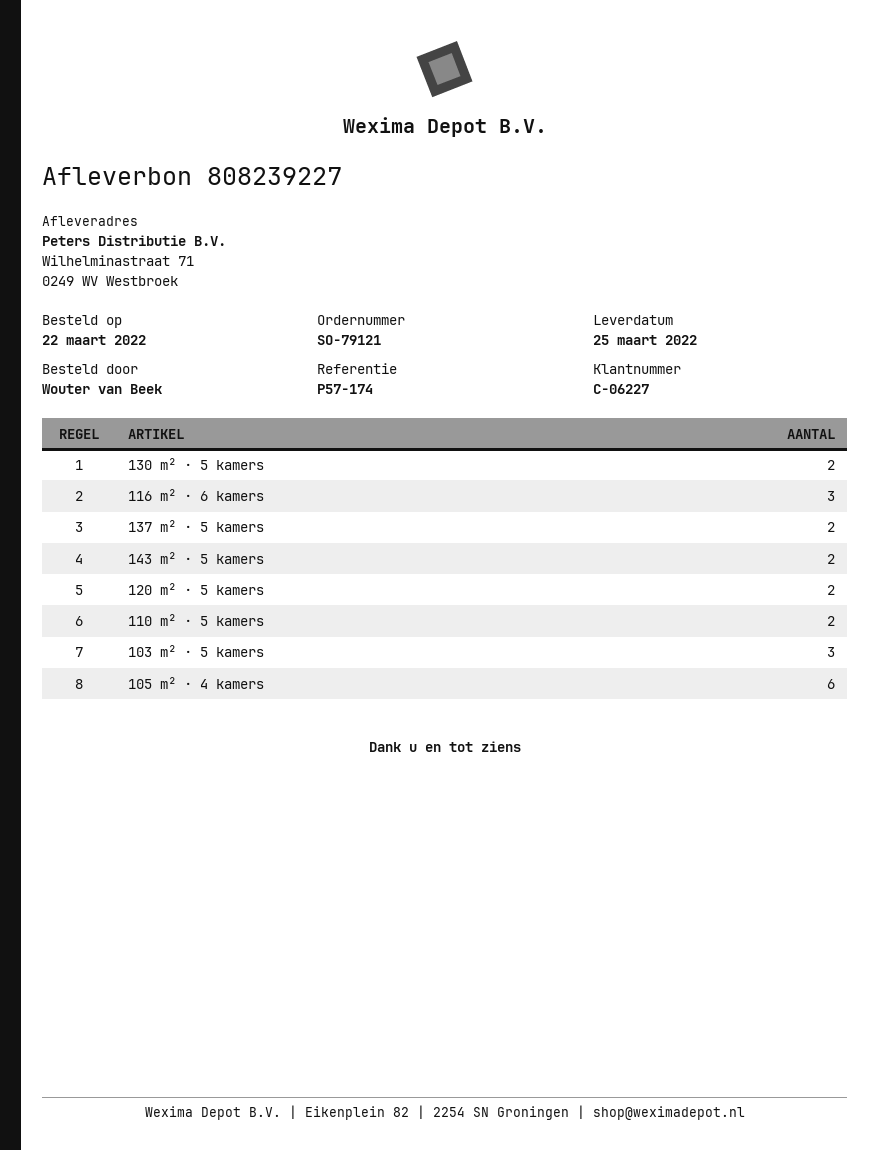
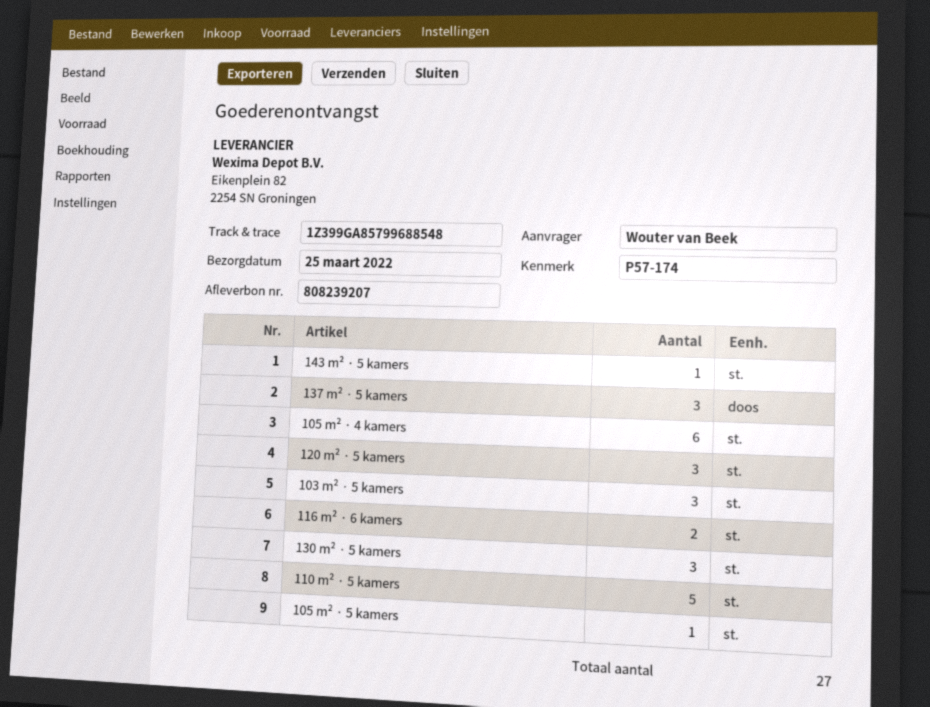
delivery note number: 808239227 -> 808239207
130 m² · 5 kamers: 2 -> 3
116 m² · 6 kamers: 3 -> 2
137 m² · 5 kamers: 2 -> 3
143 m² · 5 kamers: 2 -> 1
120 m² · 5 kamers: 2 -> 3
110 m² · 5 kamers: 2 -> 5
105 m² · 5 kamers: none -> 1

